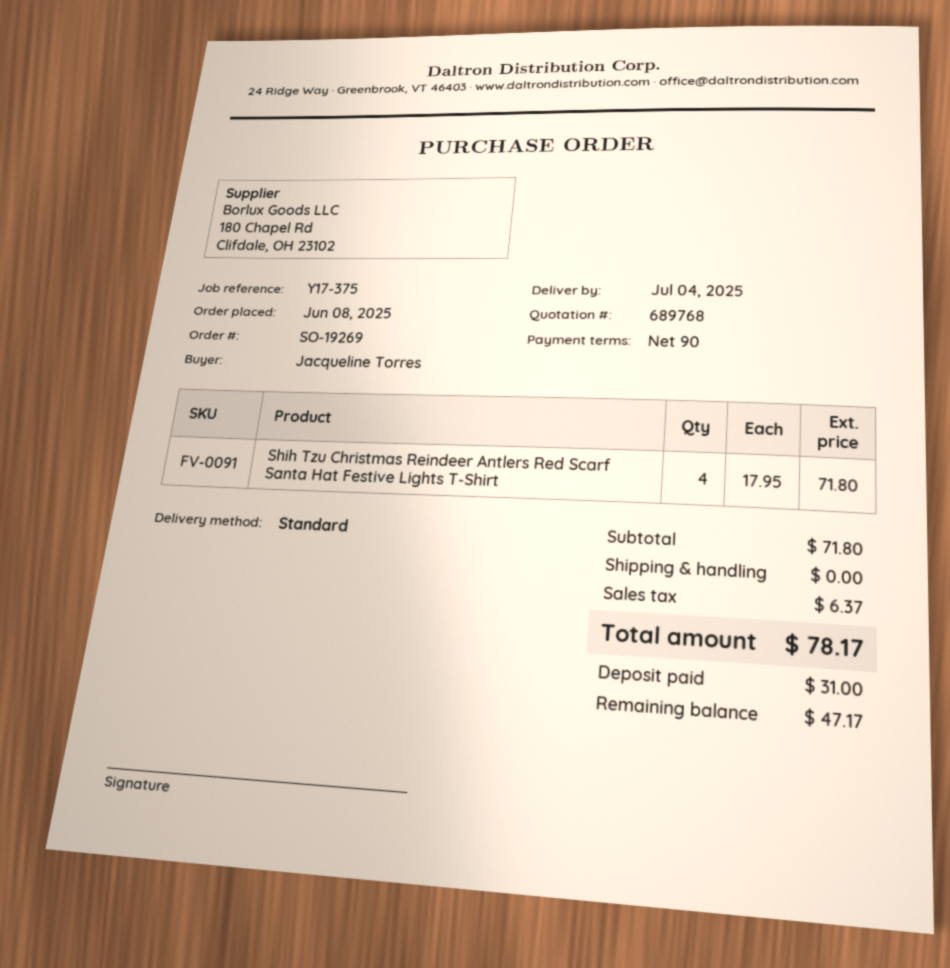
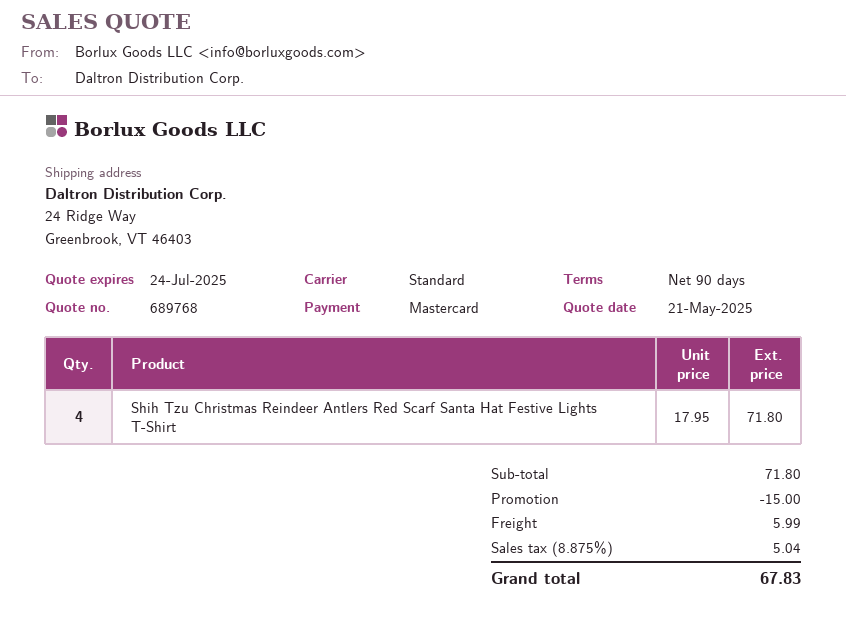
discount: none -> 15.00
shipping: 0.00 -> 5.99
tax: 6.37 -> 5.04
total: 78.17 -> 67.83

